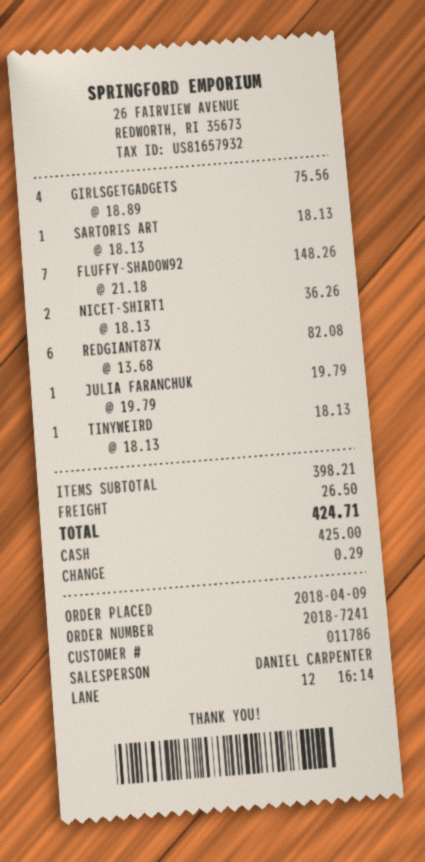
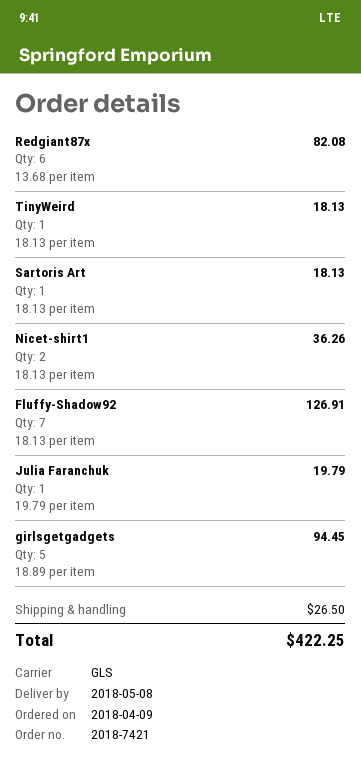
order number: 2018-7241 -> 2018-7421
GIRLSGETGADGETS: 4 x 18.89 = 75.56 -> 5 x 18.89 = 94.45
FLUFFY-SHADOW92: 7 x 21.18 = 148.26 -> 7 x 18.13 = 126.91
total: 424.71 -> 422.25

